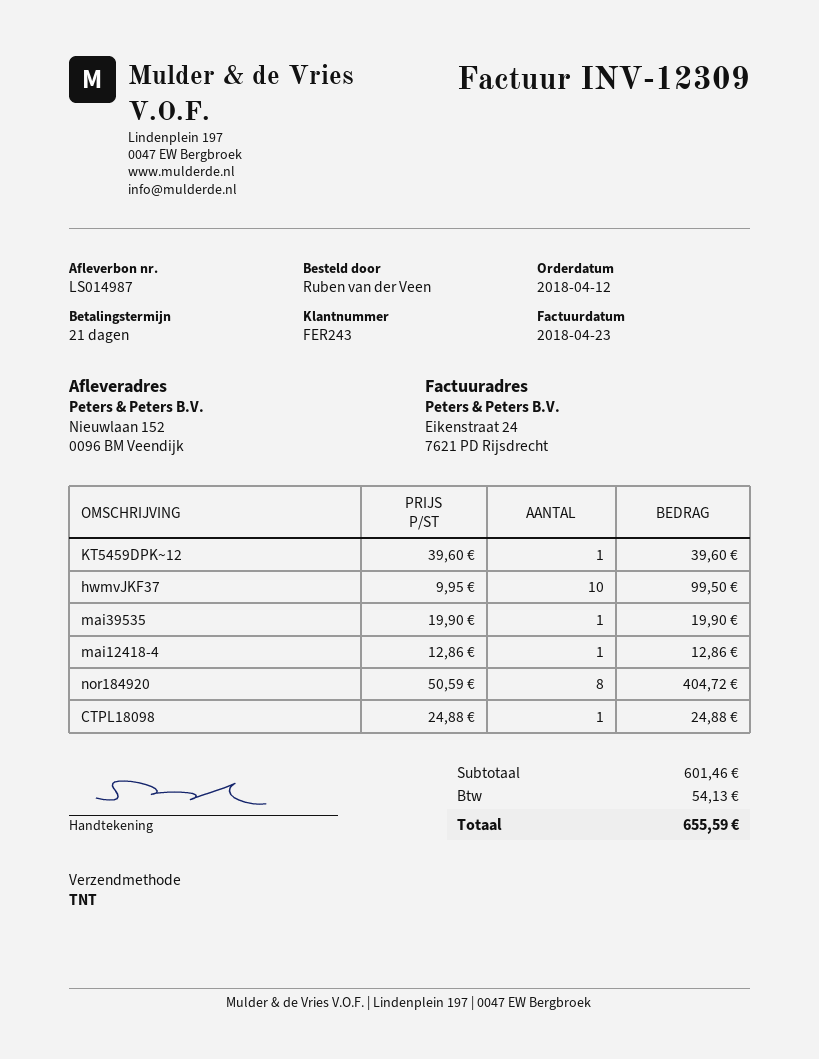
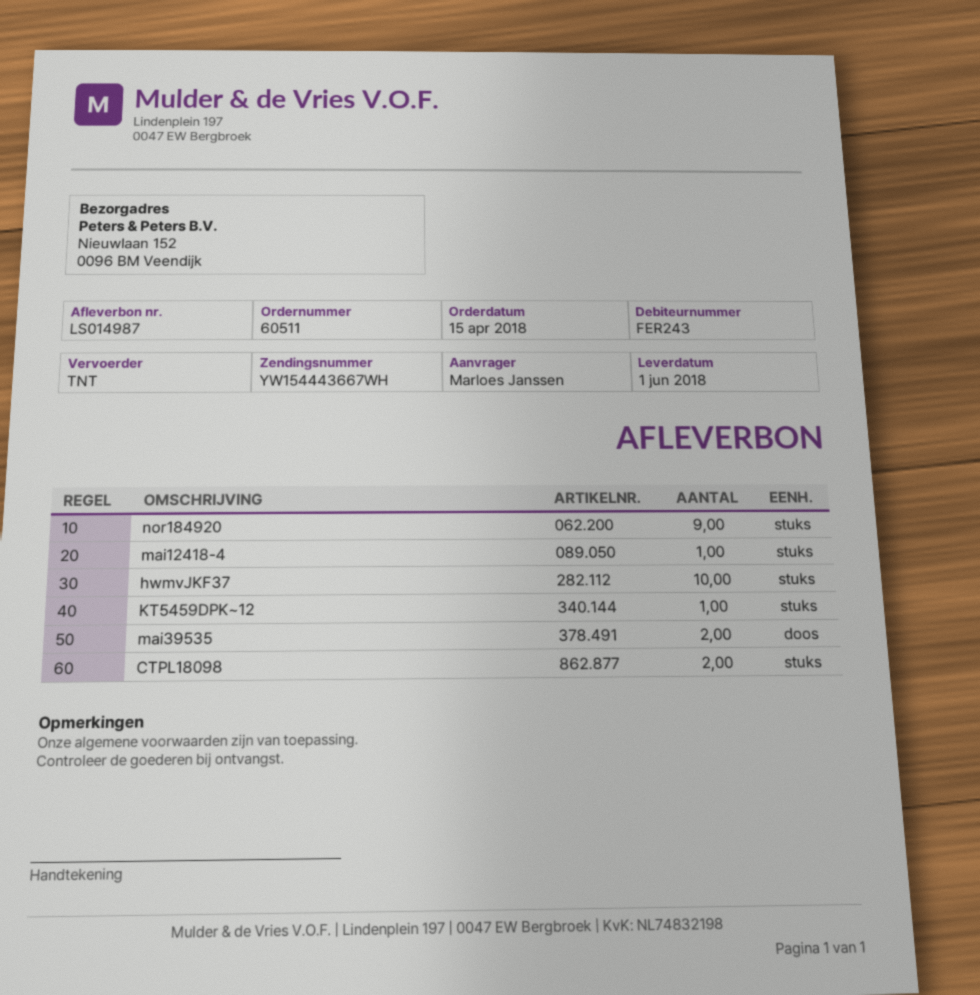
order date: 2018-04-12 -> 2018-04-15
ordered by: Ruben van der Veen -> Marloes Janssen
mai39535: 1 -> 2
nor184920: 8 -> 9
CTPL18098: 1 -> 2

